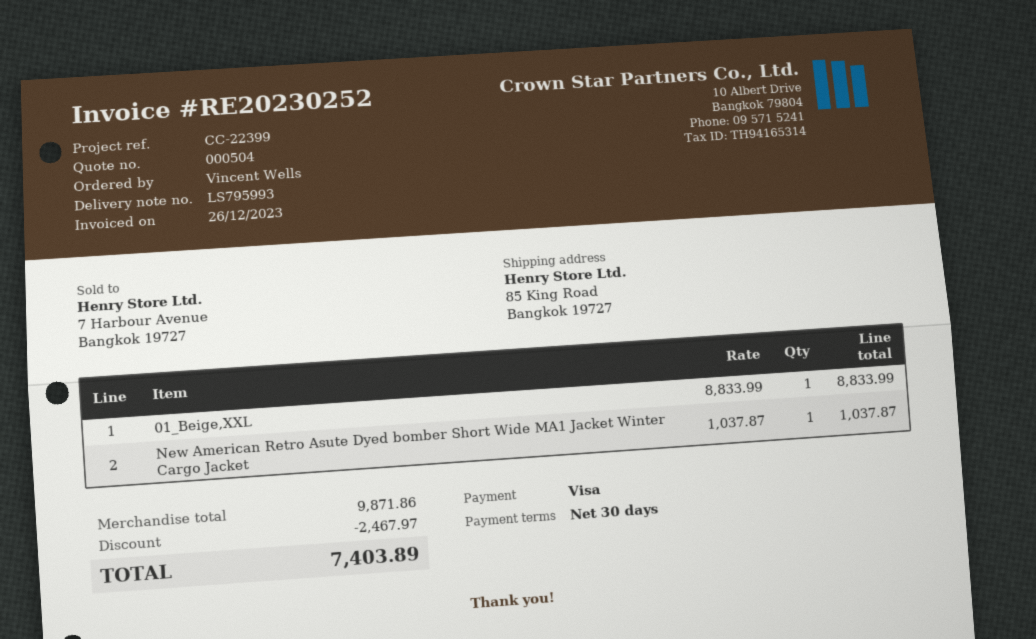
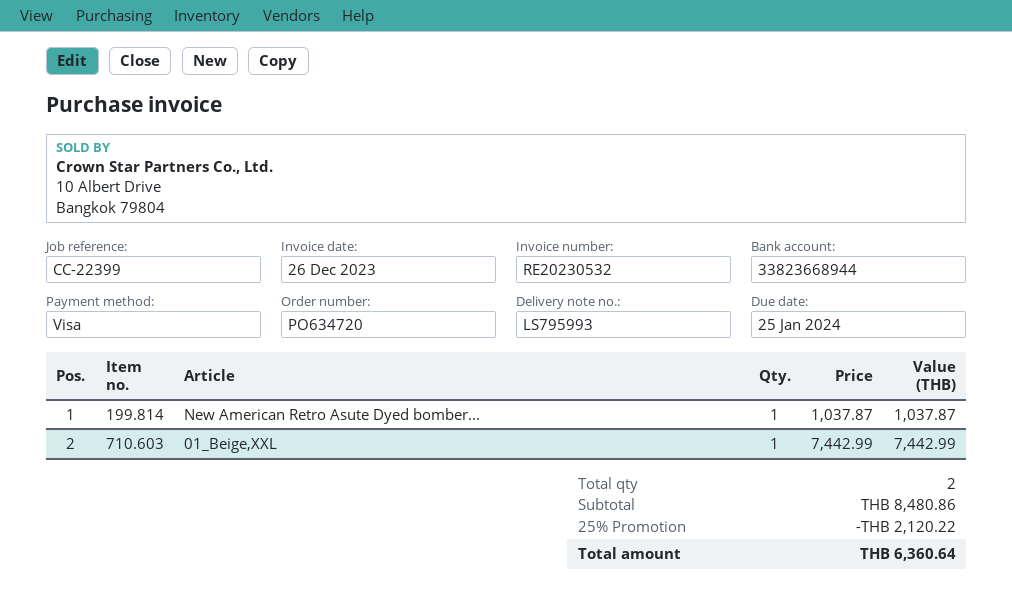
invoice number: RE20230252 -> RE20230532
01_Beige,XXL: 1 x 8833.99 = 8833.99 -> 1 x 7442.99 = 7442.99
subtotal: 9871.86 -> 8480.86
discount: 2467.97 -> 2120.22
total: 7403.89 -> 6360.64

